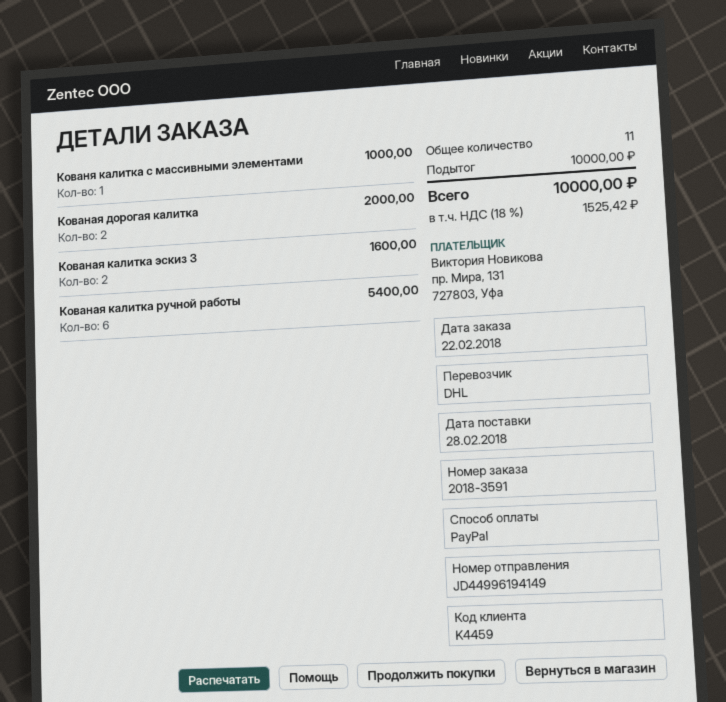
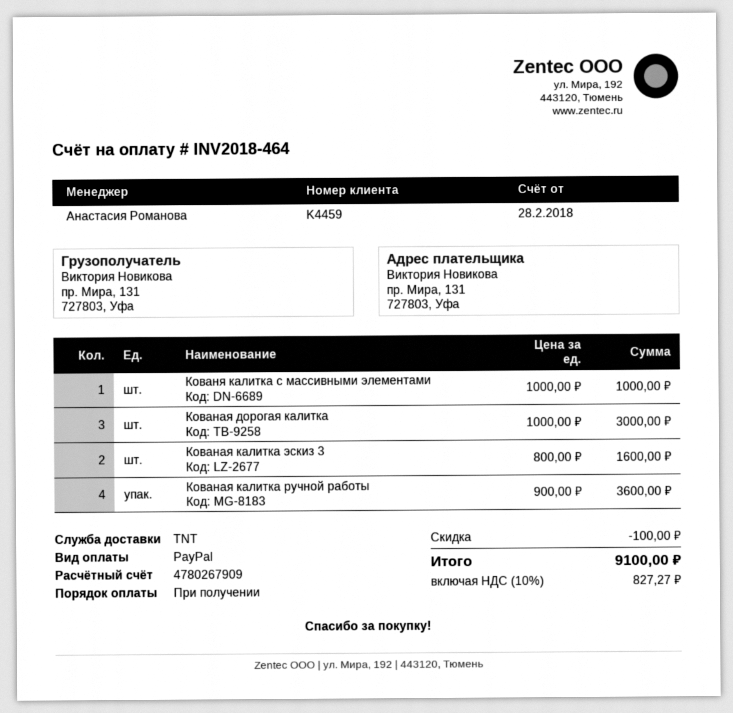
shipping method: DHL -> TNT
Кованая дорогая калитка: 2 for 2000.00 -> 3 for 3000.00
Кованая калитка ручной работы: 6 for 5400.00 -> 4 for 3600.00
discount: none -> 100.00
tax: 18% = 1525.42 -> 10% = 827.27
total: 10000.00 -> 9100.00

